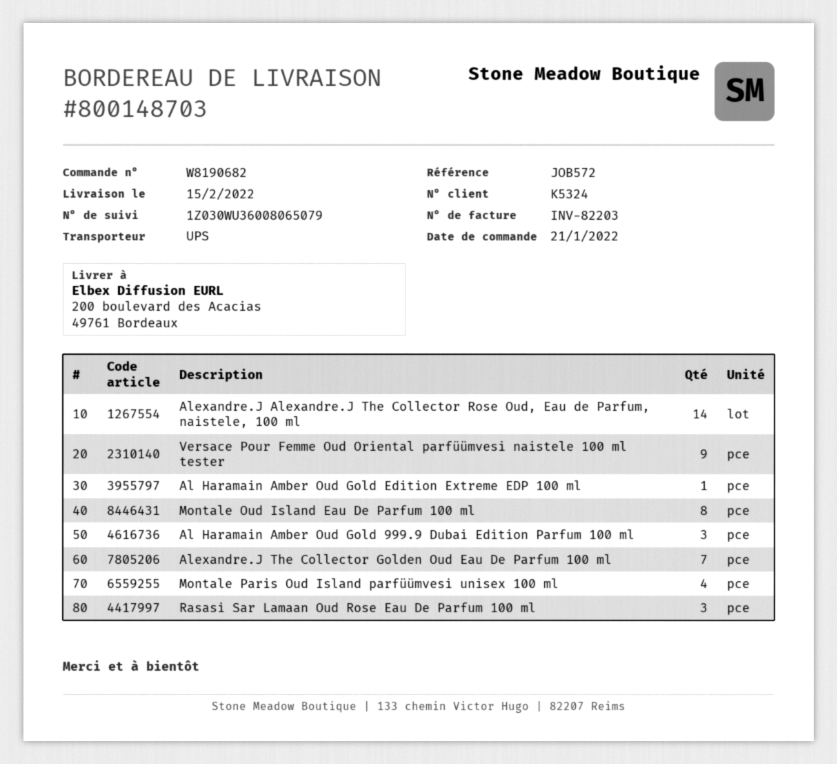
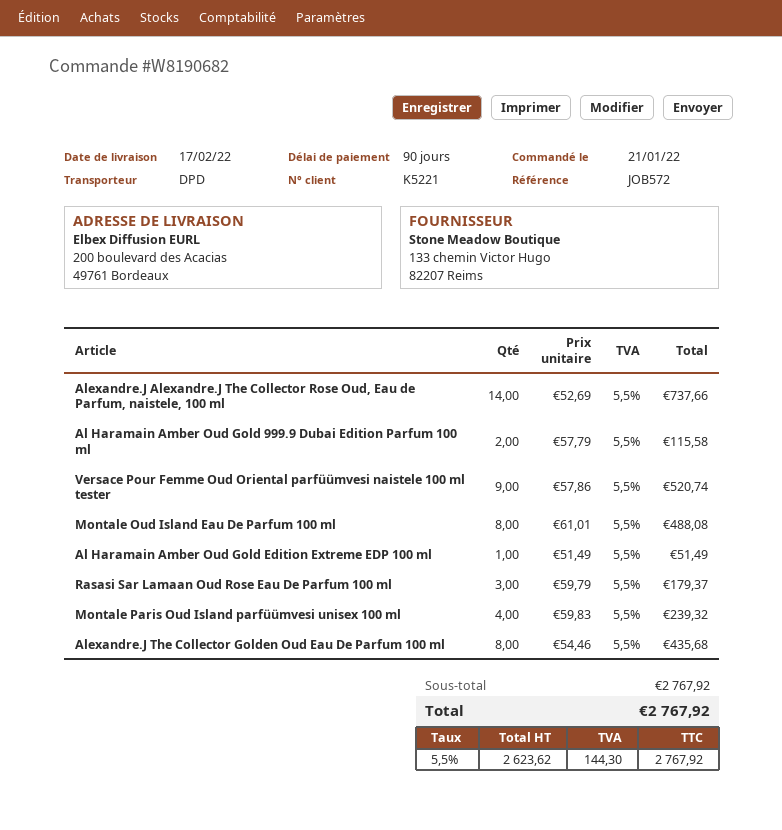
delivery date: 2022-02-15 -> 2022-02-17
customer number: K5324 -> K5221
shipping method: UPS -> DPD
Al Haramain Amber Oud Gold 999.9 Dubai Edition Parfum 100 ml: 3 -> 2
Alexandre.J The Collector Golden Oud Eau De Parfum 100 ml: 7 -> 8

